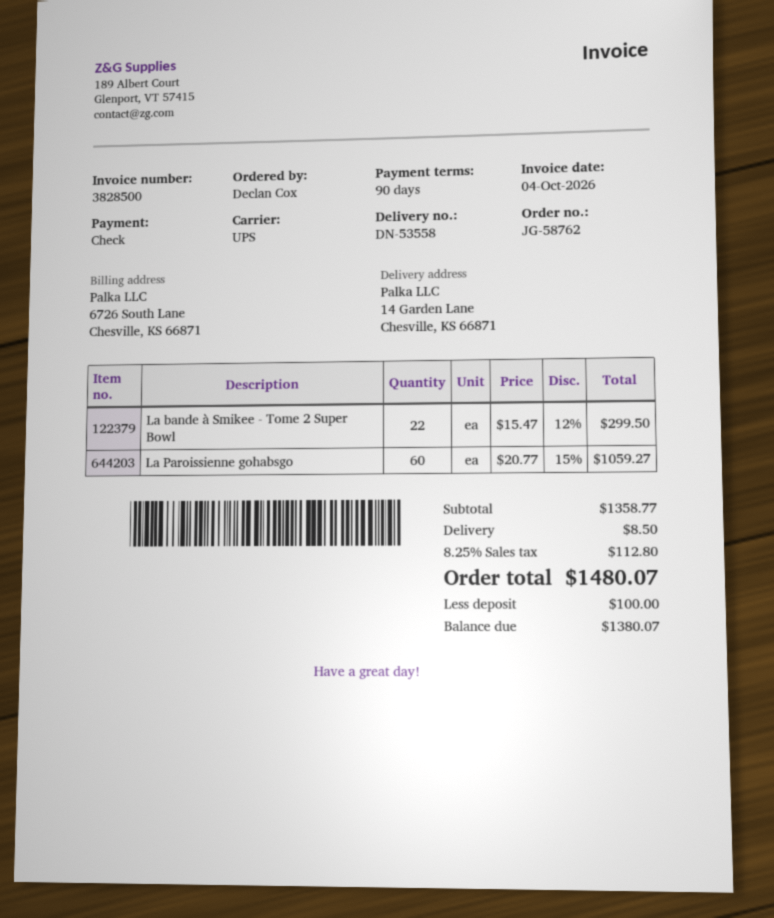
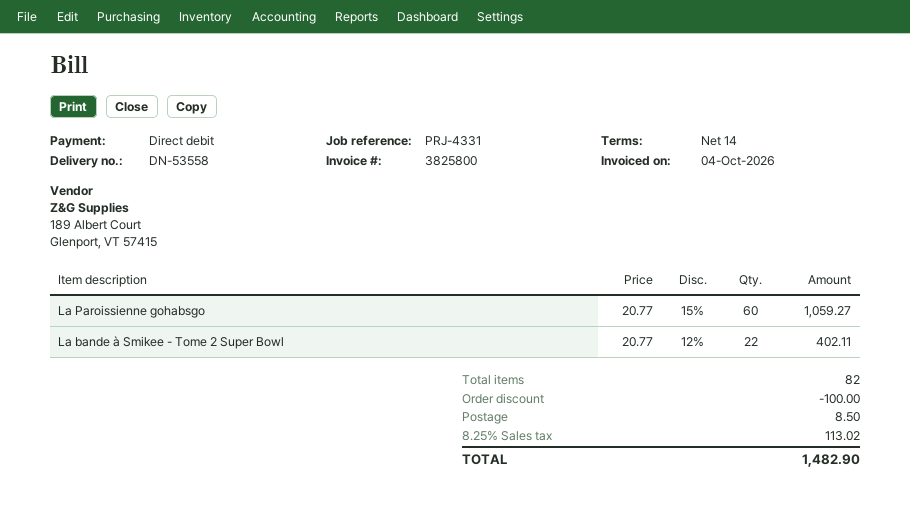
invoice number: 3828500 -> 3825800
payment terms: 90 days -> 14 days
payment method: cheque -> direct debit
La bande à Smikee - Tome 2 Super Bowl: 22 x 15.47 - 12% = 299.50 -> 22 x 20.77 - 12% = 402.11
discount: none -> 100.00
tax: 8.25% = 112.80 -> 8.25% = 113.02
total: 1480.07 -> 1482.90

